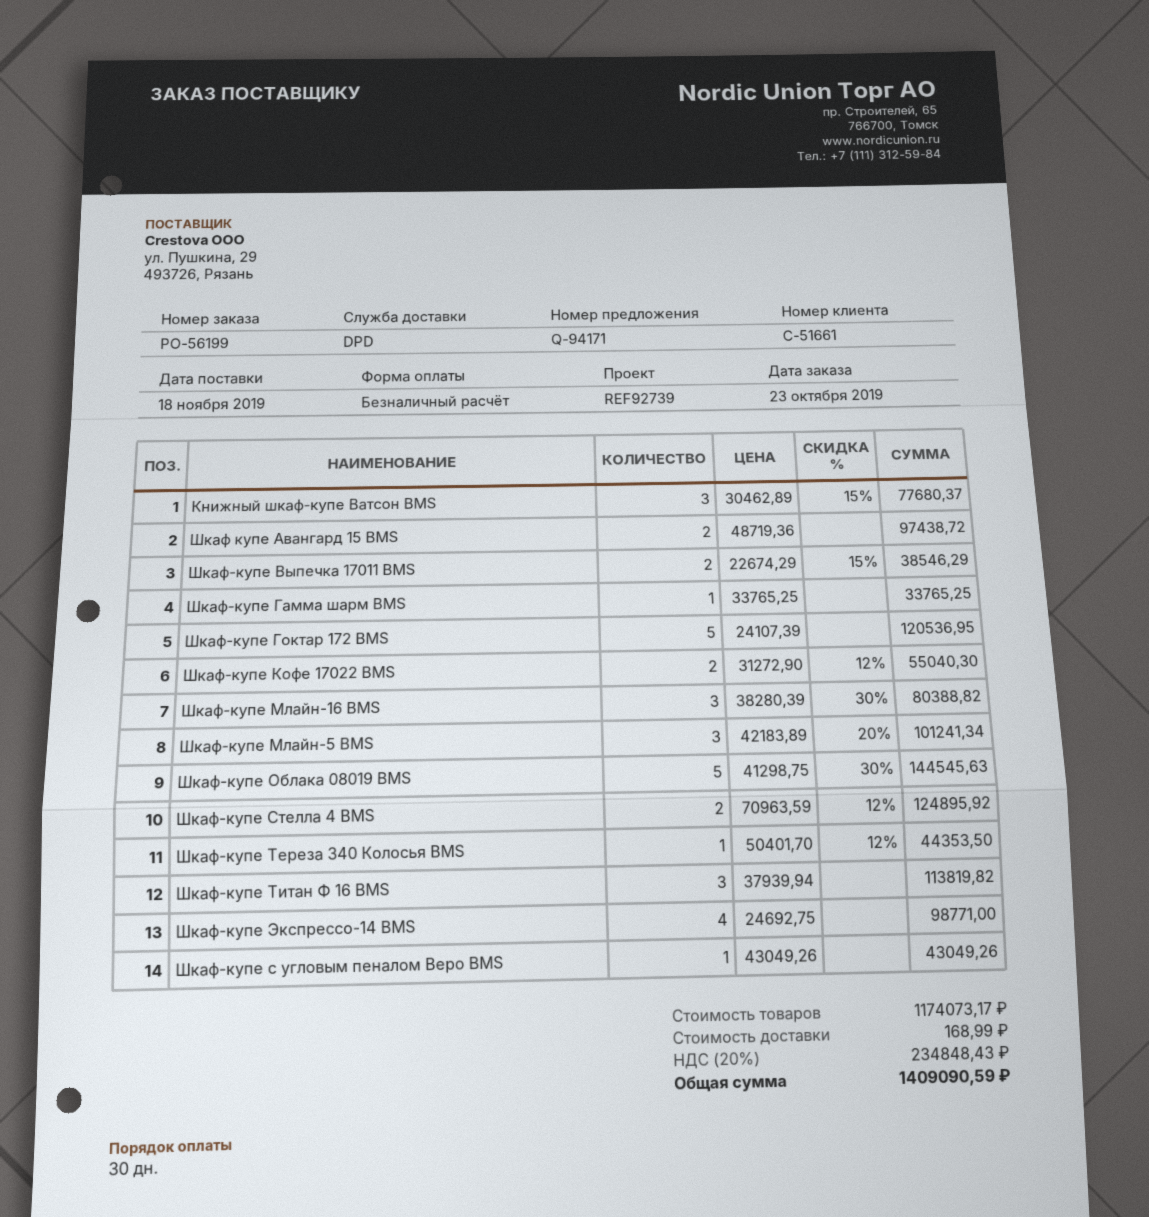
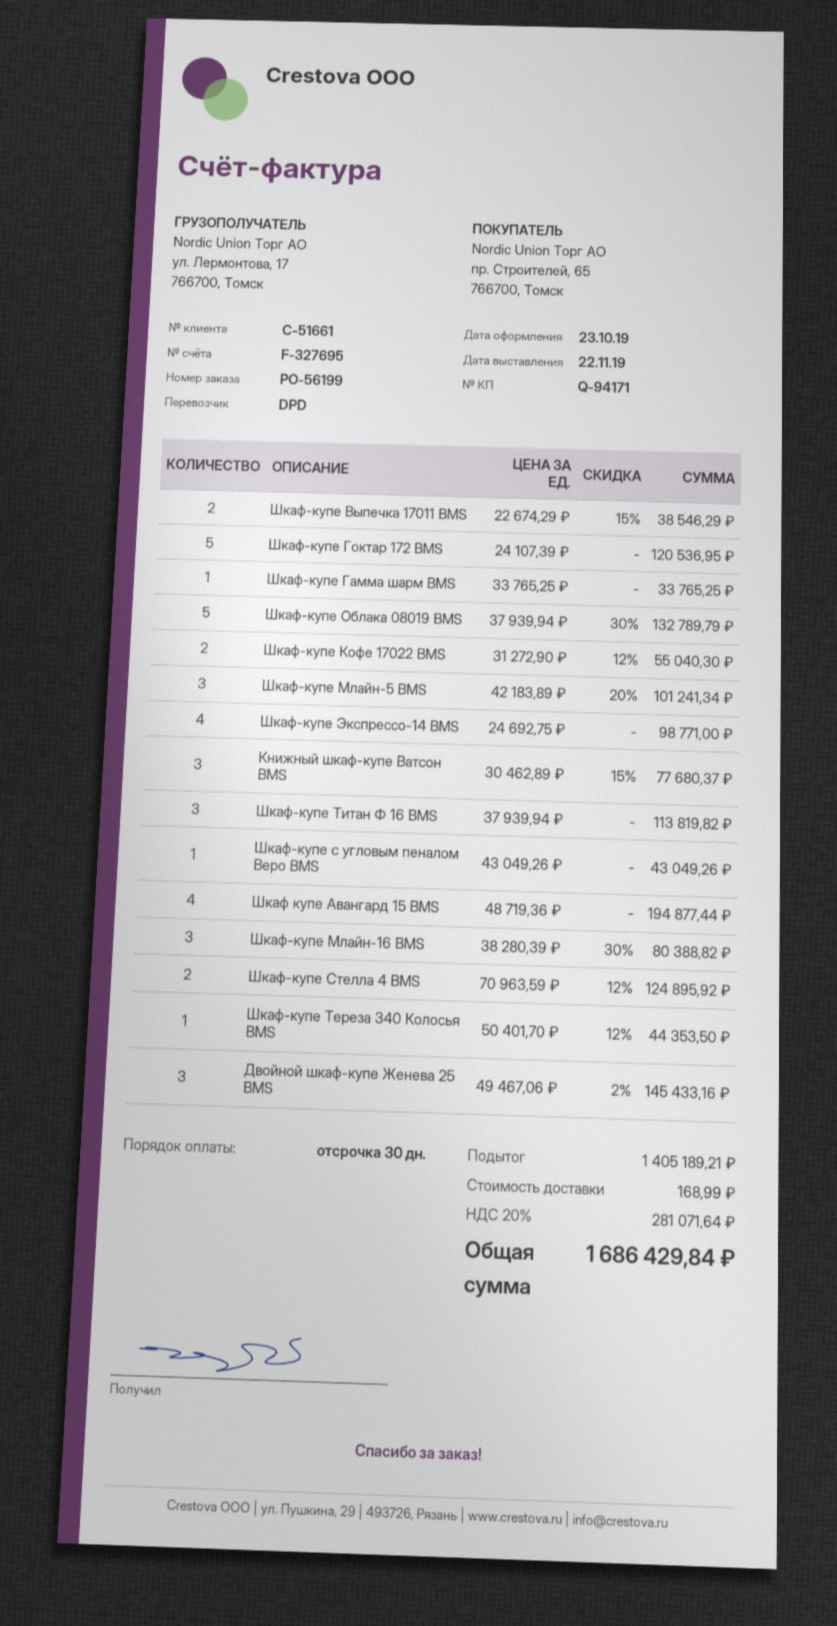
Шкаф купе Авангард 15 BMS: 2 x 48719.36 = 97438.72 -> 4 x 48719.36 = 194877.44
Шкаф-купе Облака 08019 BMS: 5 x 41298.75 - 30% = 144545.63 -> 5 x 37939.94 - 30% = 132789.79
Двойной шкаф-купе Женева 25 BMS: none -> 3 x 49467.06 - 2% = 145433.16
subtotal: 1174073.17 -> 1405189.21
tax: 20% = 234848.43 -> 20% = 281071.64
total: 1409090.59 -> 1686429.84

